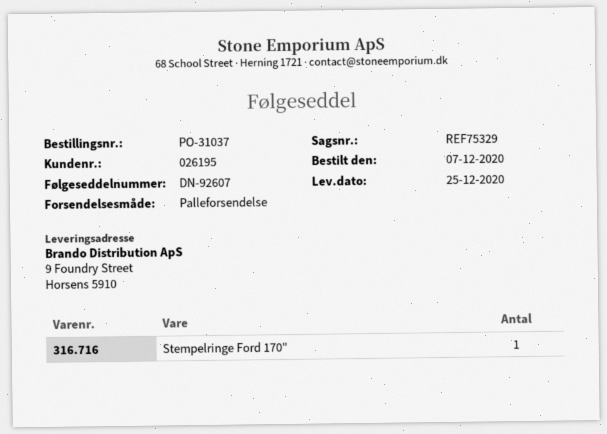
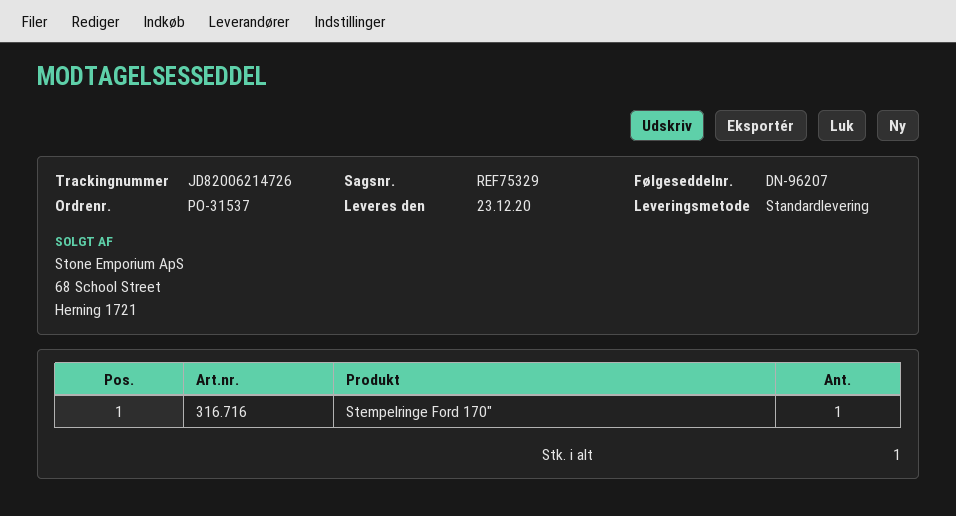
order number: PO-31037 -> PO-31537
delivery note number: DN-92607 -> DN-96207
delivery date: 2020-12-25 -> 2020-12-23
shipping method: pallet freight -> standard

